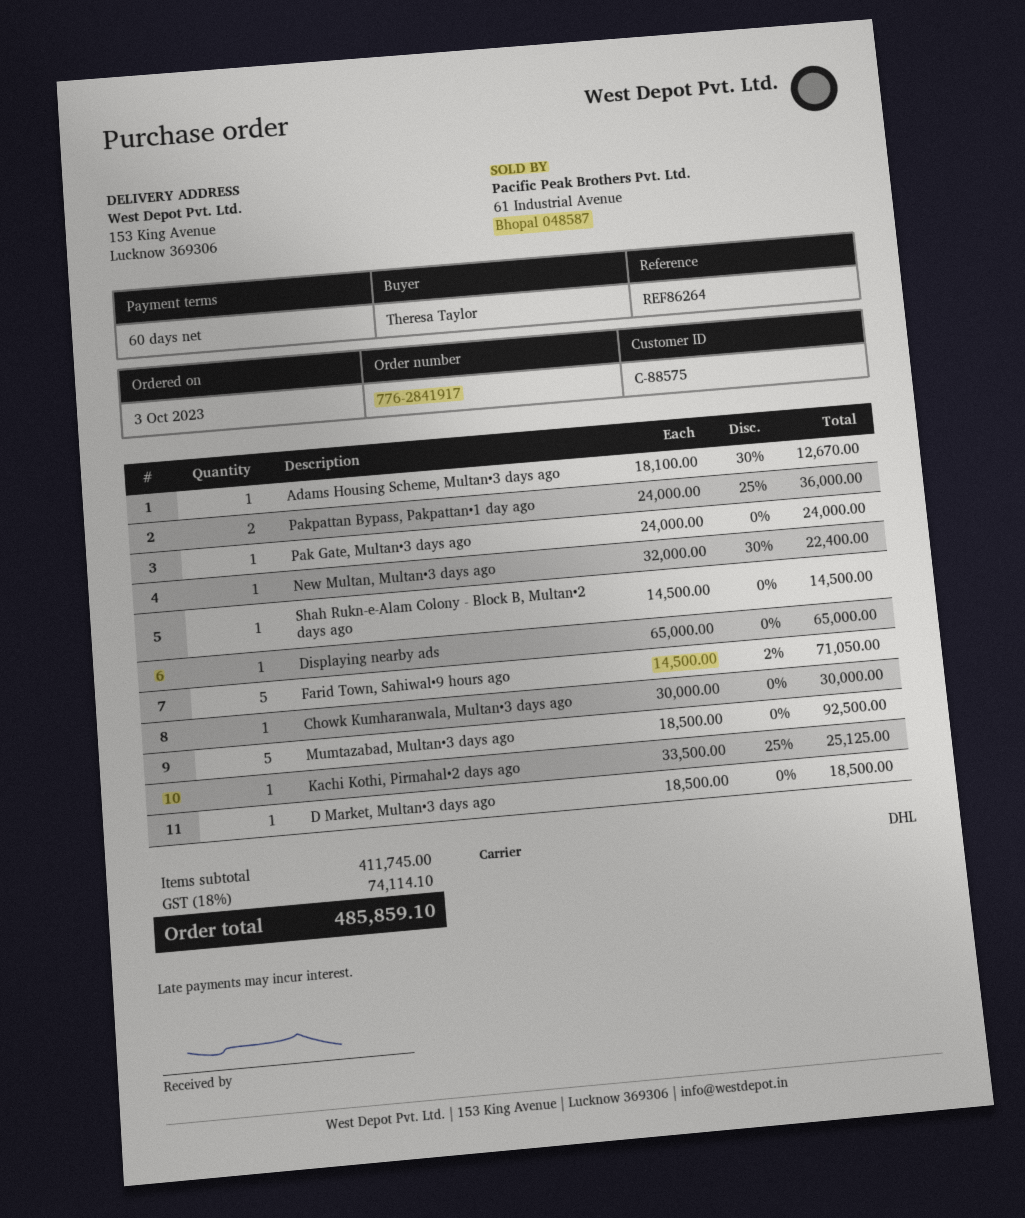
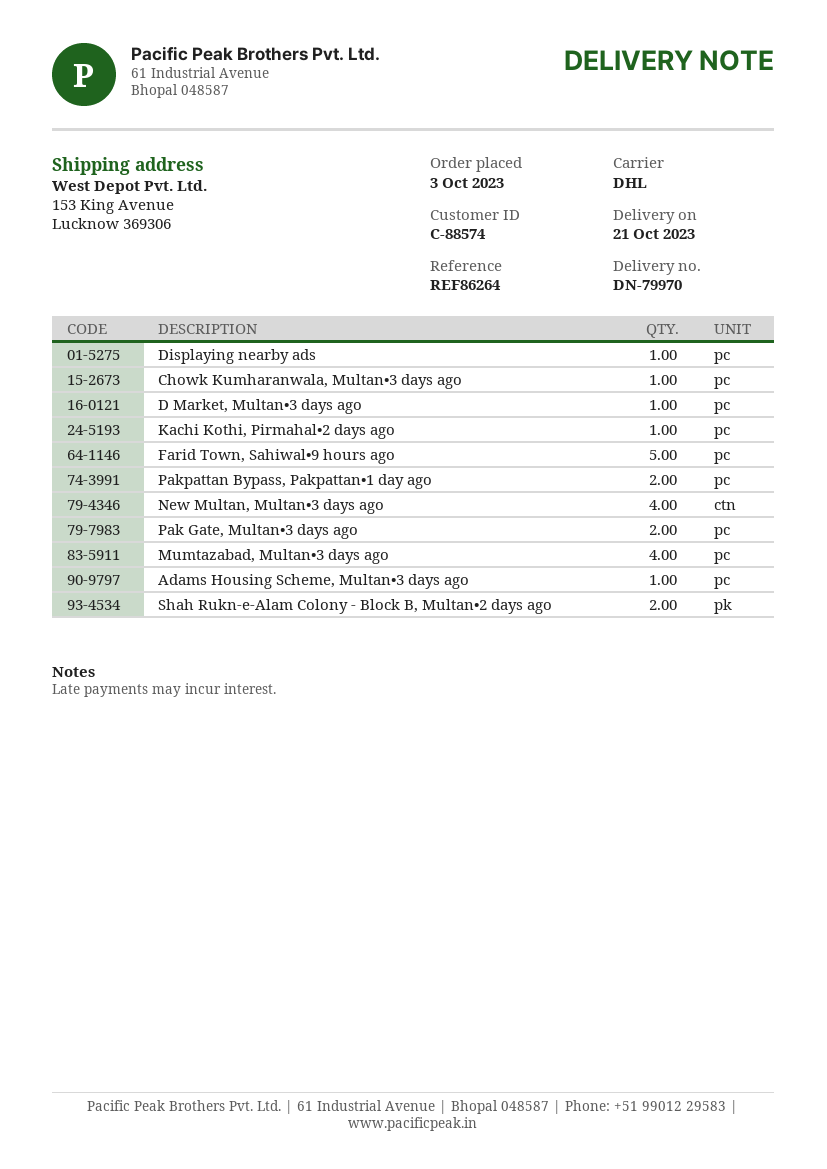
customer number: C-88575 -> C-88574
Pak Gate, Multan•3 days ago: 1 -> 2
New Multan, Multan•3 days ago: 1 -> 4
Shah Rukn-e-Alam Colony - Block B, Multan•2 days ago: 1 -> 2
Mumtazabad, Multan•3 days ago: 5 -> 4

